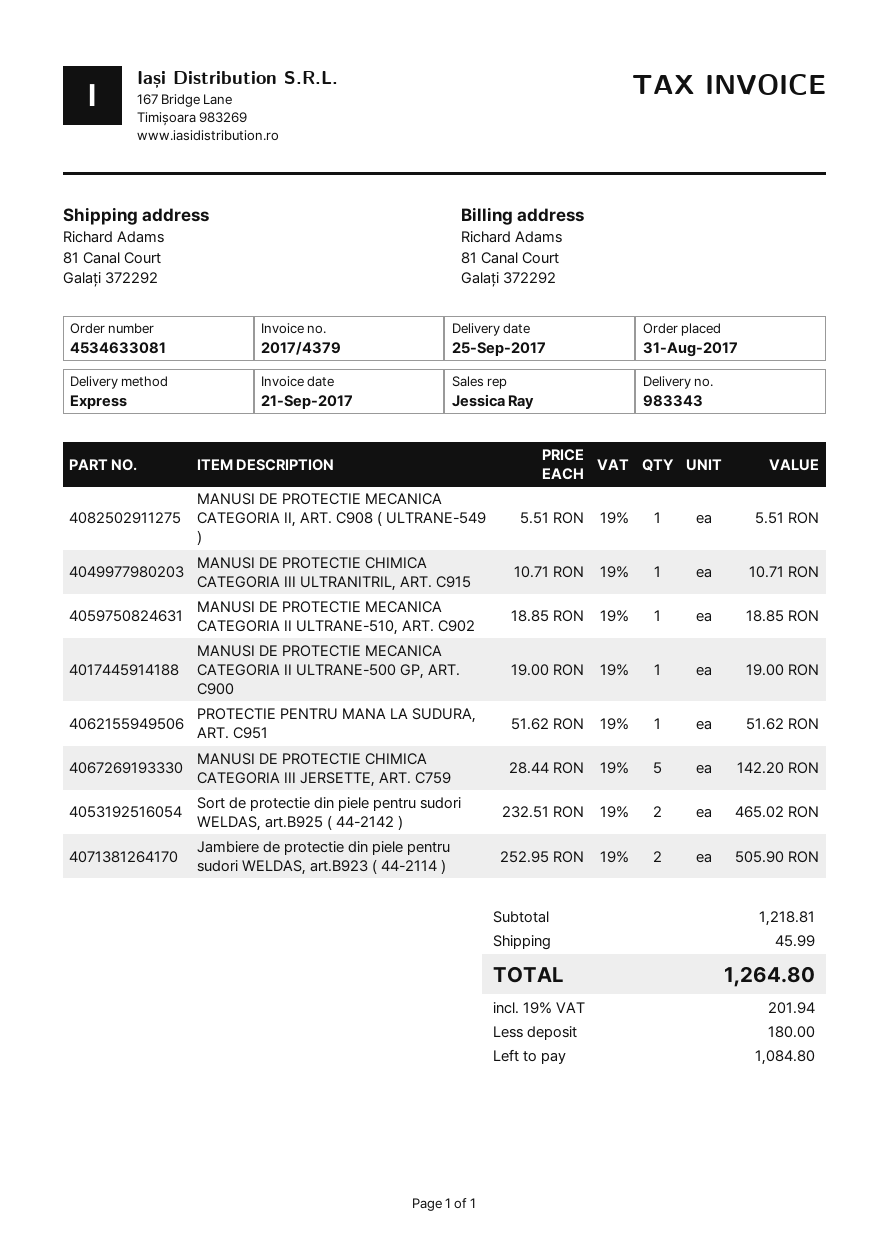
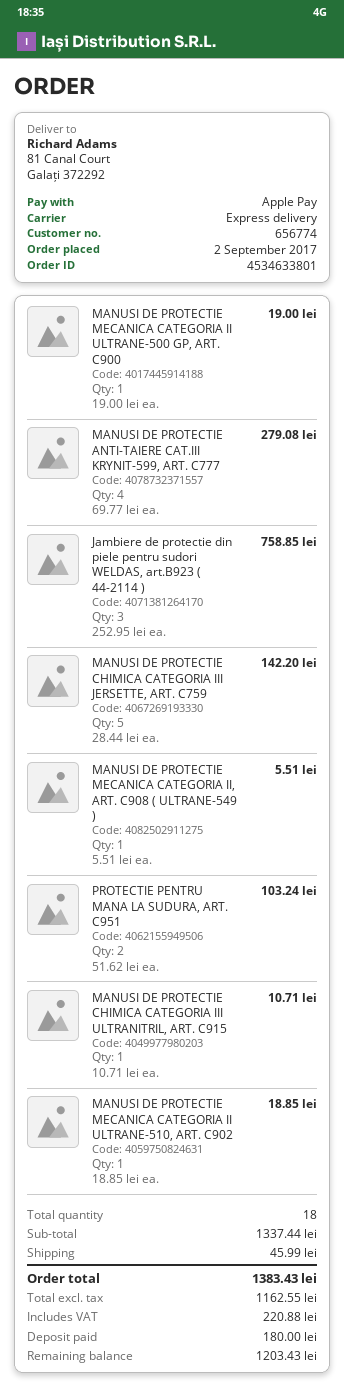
order number: 4534633081 -> 4534633801
order date: 2017-08-31 -> 2017-09-02
PROTECTIE PENTRU MANA LA SUDURA, ART. C951: 1 x 51.62 = 51.62 -> 2 x 51.62 = 103.24
Sort de protectie din piele pentru sudori WELDAS, art.B925 ( 44-2142 ): 2 x 232.51 = 465.02 -> none
Jambiere de protectie din piele pentru sudori WELDAS, art.B923 ( 44-2114 ): 2 x 252.95 = 505.90 -> 3 x 252.95 = 758.85
MANUSI DE PROTECTIE ANTI-TAIERE CAT.III KRYNIT-599, ART. C777: none -> 4 x 69.77 = 279.08
subtotal: 1218.81 -> 1337.44
tax: 201.94 -> 220.88
total: 1264.80 -> 1383.43
balance: 1084.80 -> 1203.43

